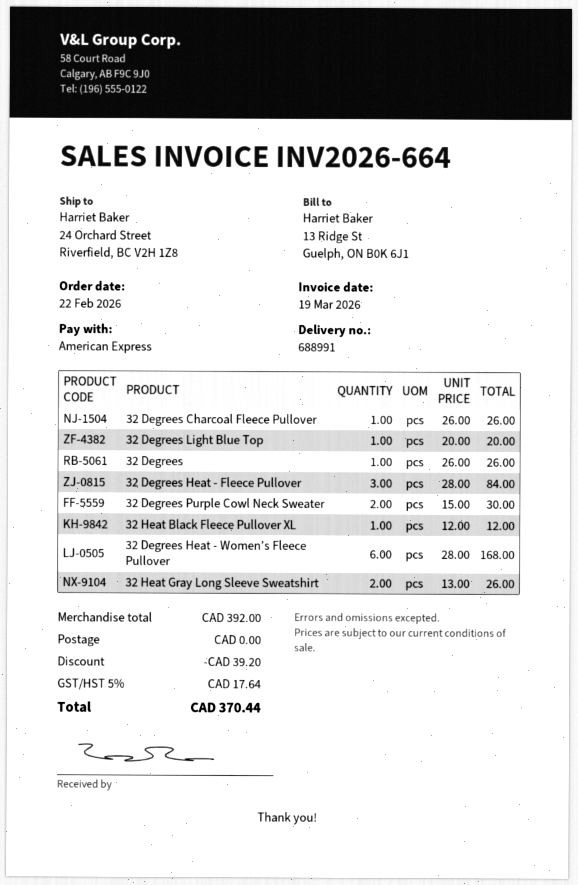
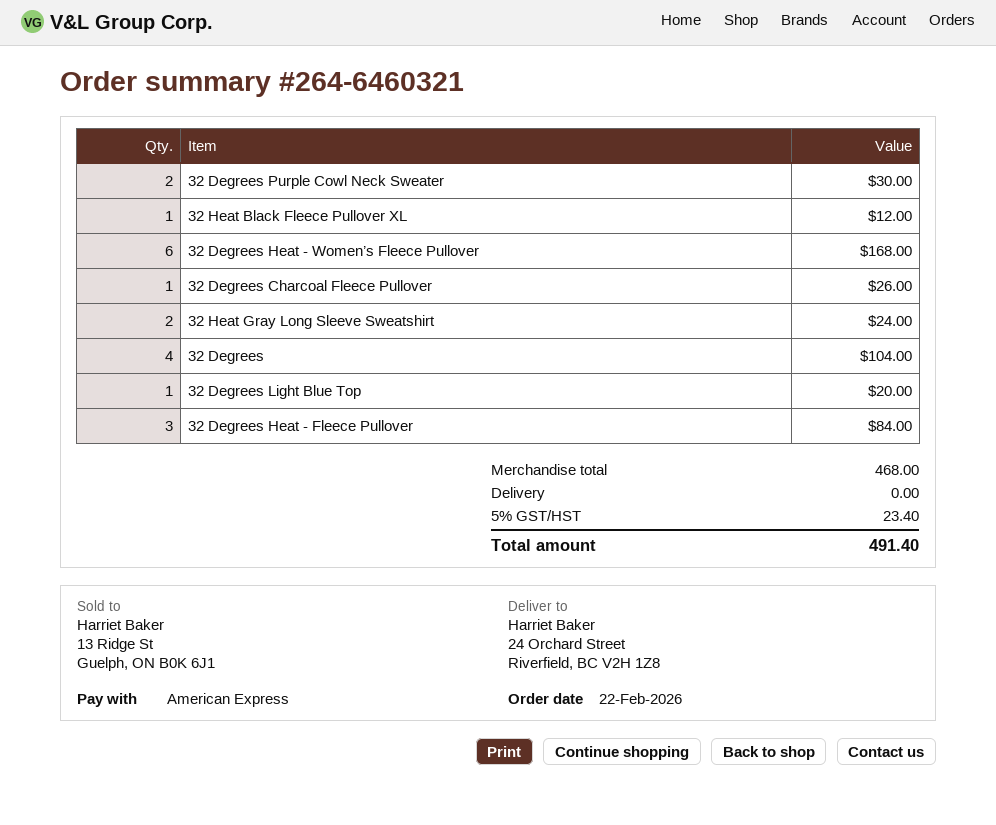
32 Degrees: 1 for 26.00 -> 4 for 104.00
32 Heat Gray Long Sleeve Sweatshirt: 2 for 26.00 -> 2 for 24.00
subtotal: 392.00 -> 468.00
discount: 39.20 -> none
tax: 5% = 17.64 -> 5% = 23.40
total: 370.44 -> 491.40

